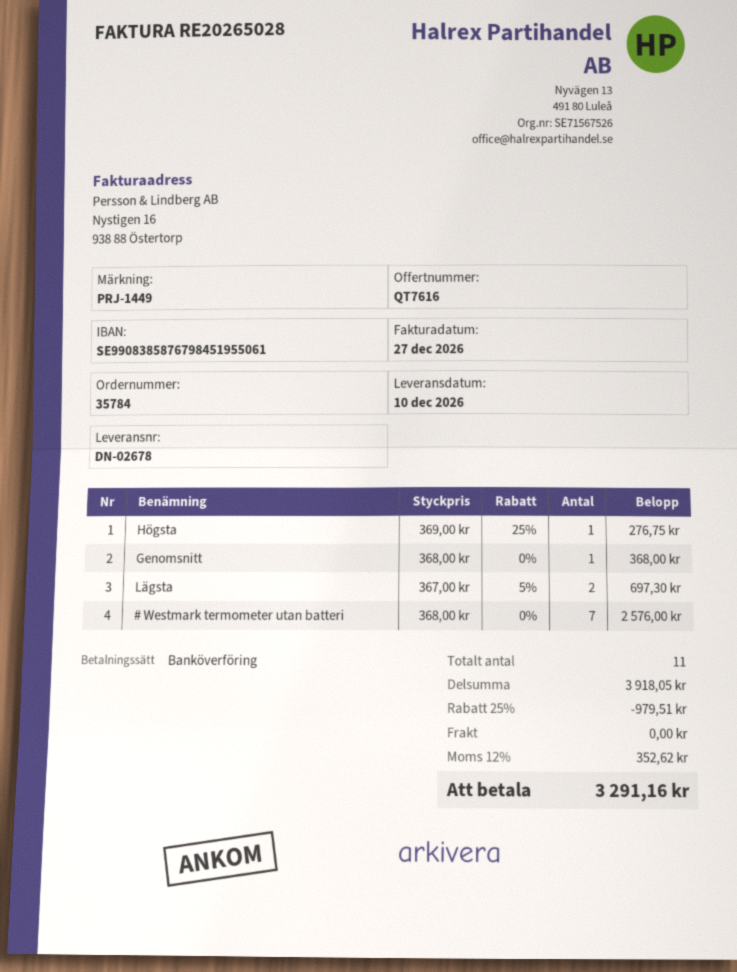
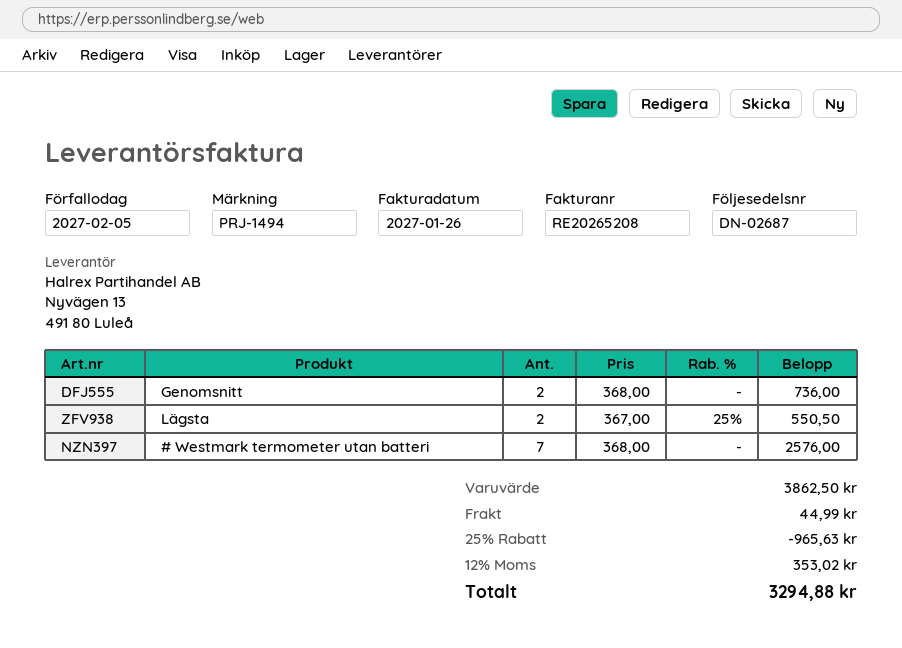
delivery note number: DN-02678 -> DN-02687
invoice number: RE20265028 -> RE20265208
invoice date: 2026-12-27 -> 2027-01-26
reference: PRJ-1449 -> PRJ-1494
Högsta: 1 x 369.00 - 25% = 276.75 -> none
Genomsnitt: 1 x 368.00 = 368.00 -> 2 x 368.00 = 736.00
Lägsta: 2 x 367.00 - 5% = 697.30 -> 2 x 367.00 - 25% = 550.50
subtotal: 3918.05 -> 3862.50
discount: 25% = 979.51 -> 25% = 965.63
shipping: 0.00 -> 44.99
tax: 12% = 352.62 -> 12% = 353.02
total: 3291.16 -> 3294.88

